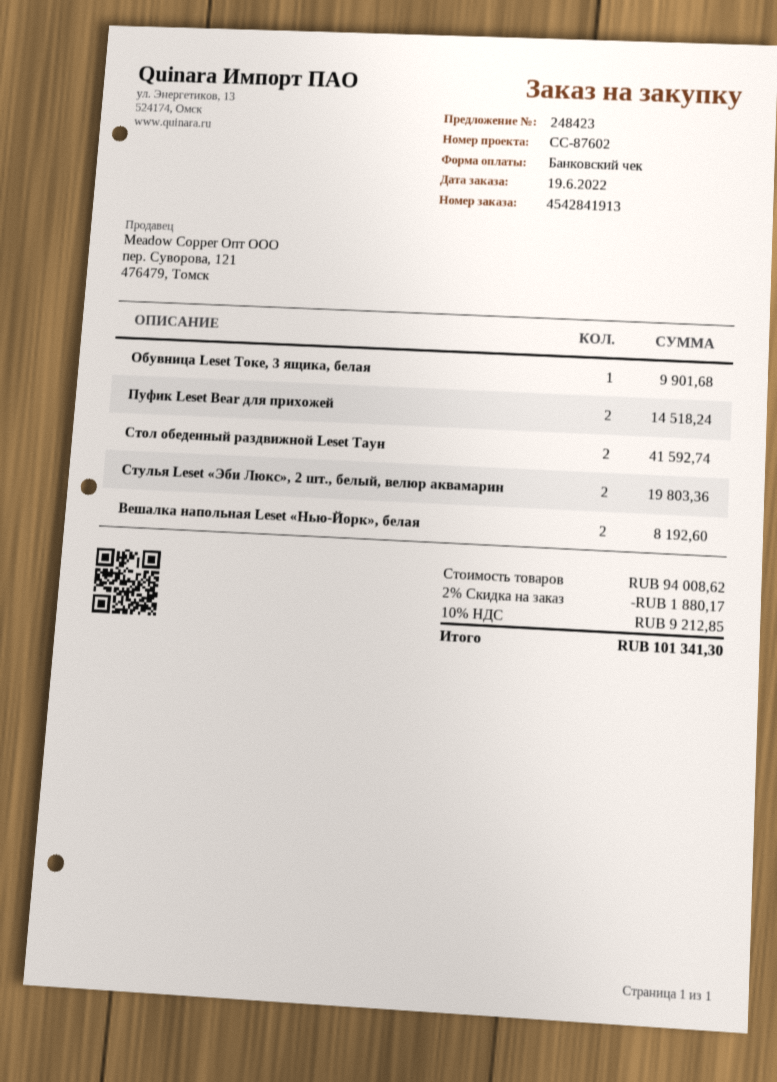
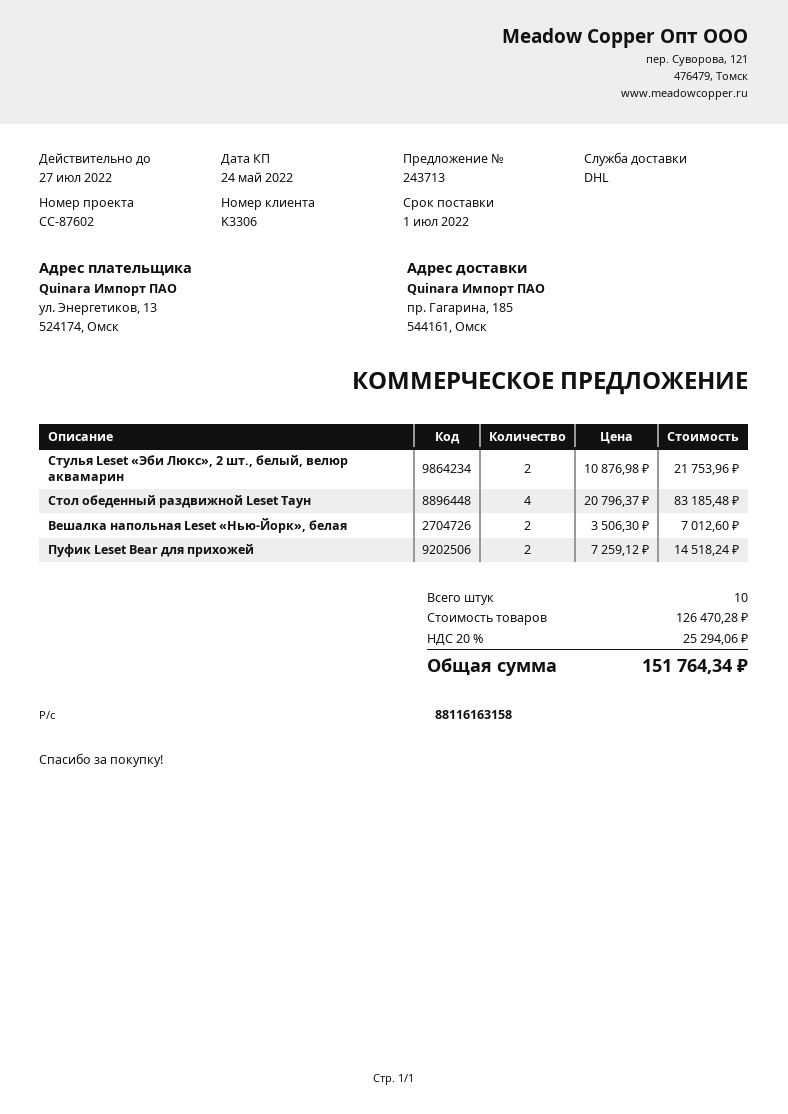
quote number: 248423 -> 243713
Обувница Leset Токе, 3 ящика, белая: 1 for 9901.68 -> none
Стол обеденный раздвижной Leset Таун: 2 for 41592.74 -> 4 for 83185.48
Стулья Leset «Эби Люкс», 2 шт., белый, велюр аквамарин: 2 for 19803.36 -> 2 for 21753.96
Вешалка напольная Leset «Нью-Йорк», белая: 2 for 8192.60 -> 2 for 7012.60
subtotal: 94008.62 -> 126470.28
discount: 2% = 1880.17 -> none
tax: 10% = 9212.85 -> 20% = 25294.06
total: 101341.30 -> 151764.34

